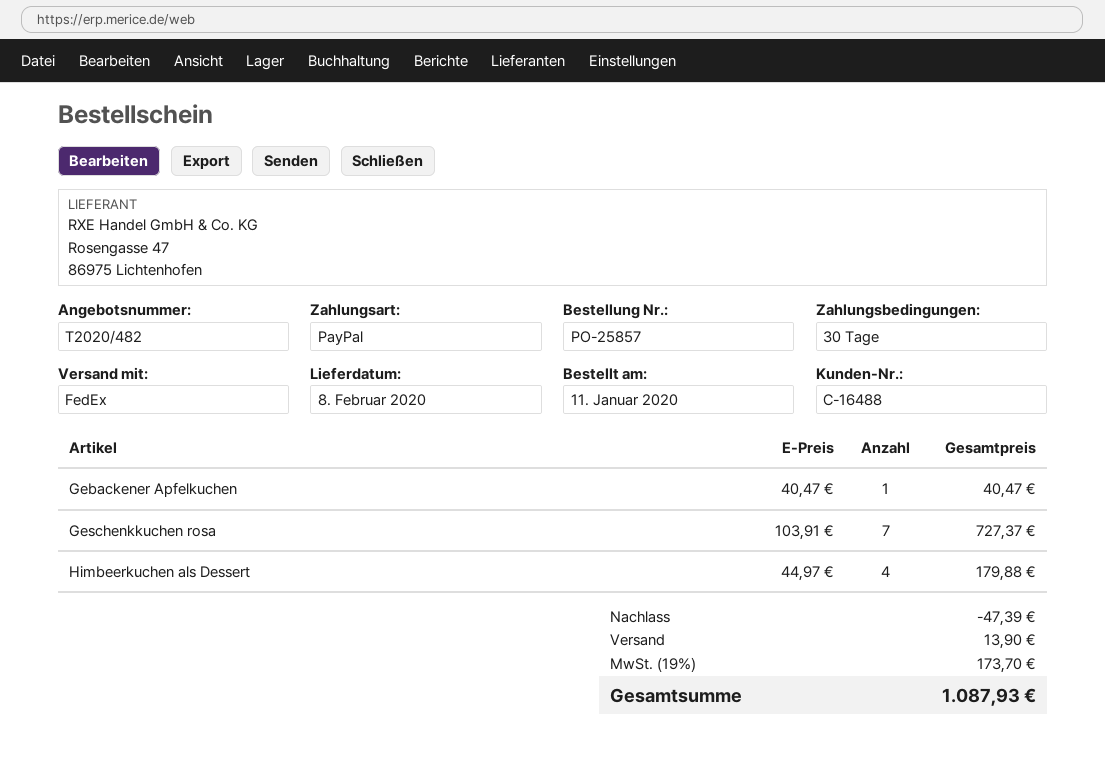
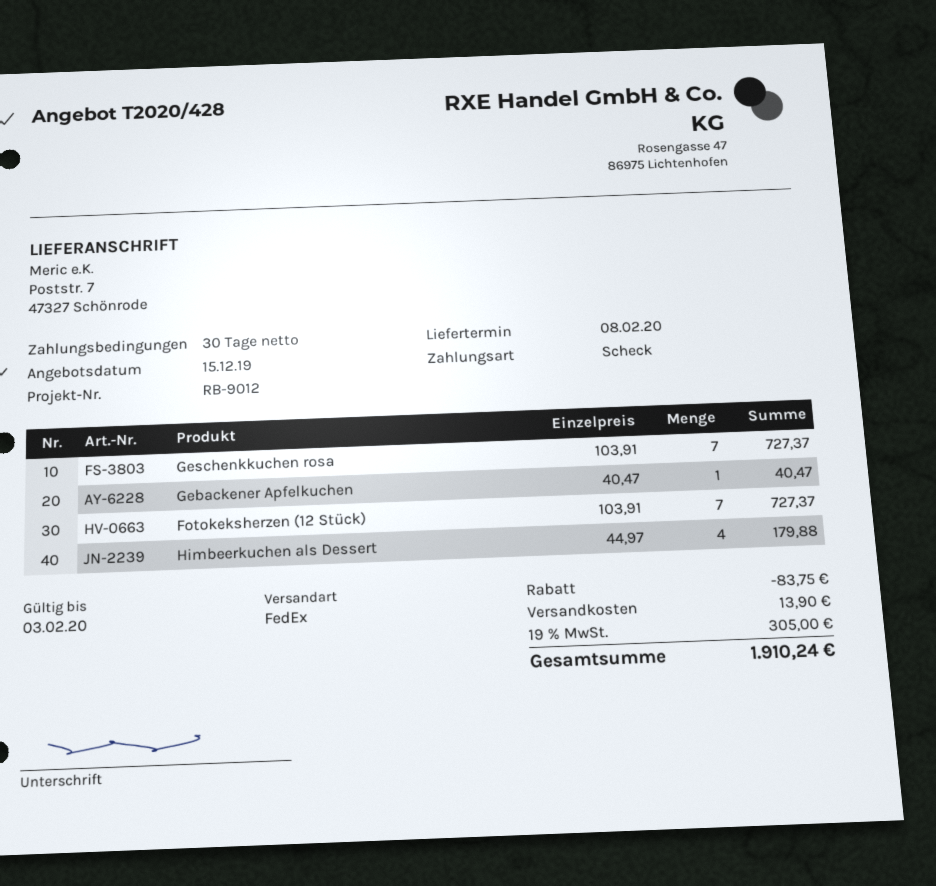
quote number: T2020/482 -> T2020/428
payment method: PayPal -> cheque
Fotokeksherzen (12 Stück): none -> 7 x 103.91 = 727.37
discount: 47.39 -> 83.75
tax: 19% = 173.70 -> 19% = 305.00
total: 1087.93 -> 1910.24

